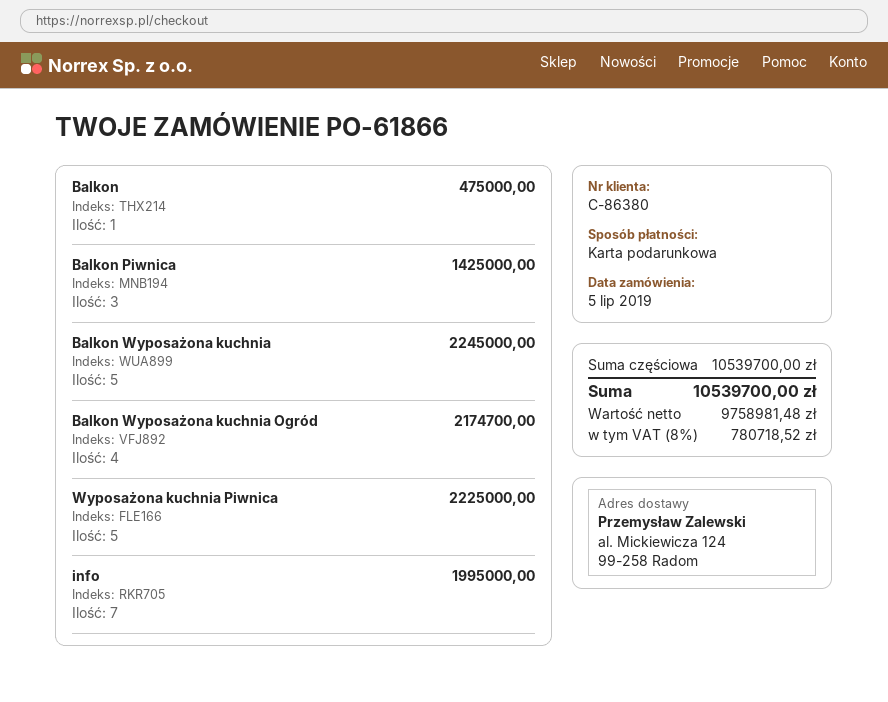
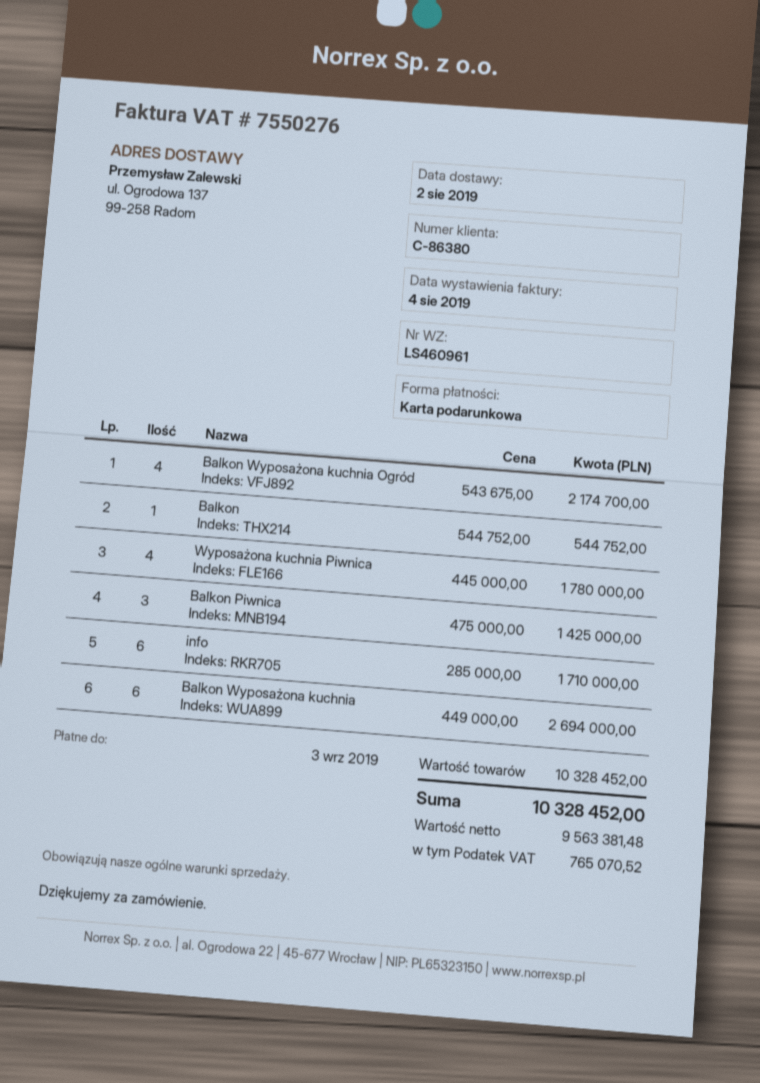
ship to: al. Mickiewicza 124, 99-258 Radom -> ul. Ogrodowa 137, 99-258 Radom
Balkon: 1 for 475000.00 -> 1 for 544752.00
Balkon Wyposażona kuchnia: 5 for 2245000.00 -> 6 for 2694000.00
Wyposażona kuchnia Piwnica: 5 for 2225000.00 -> 4 for 1780000.00
info: 7 for 1995000.00 -> 6 for 1710000.00
subtotal: 10539700.00 -> 10328452.00
net: 9758981.48 -> 9563381.48
tax: 780718.52 -> 765070.52
total: 10539700.00 -> 10328452.00

